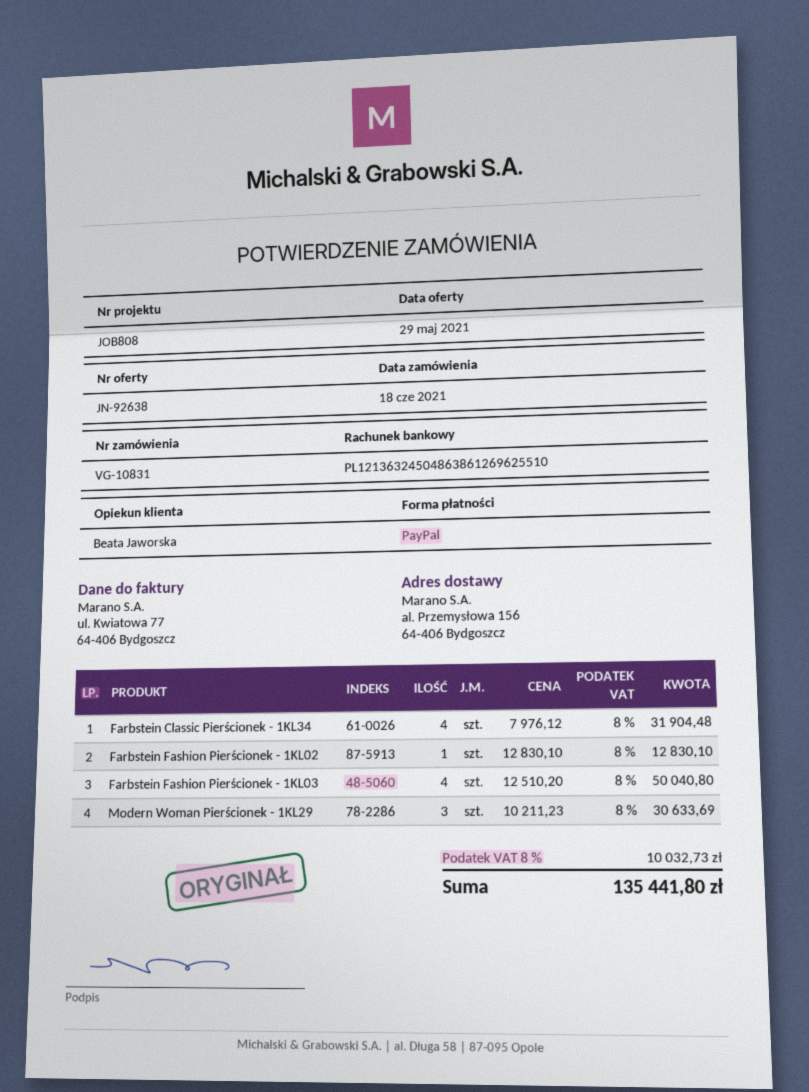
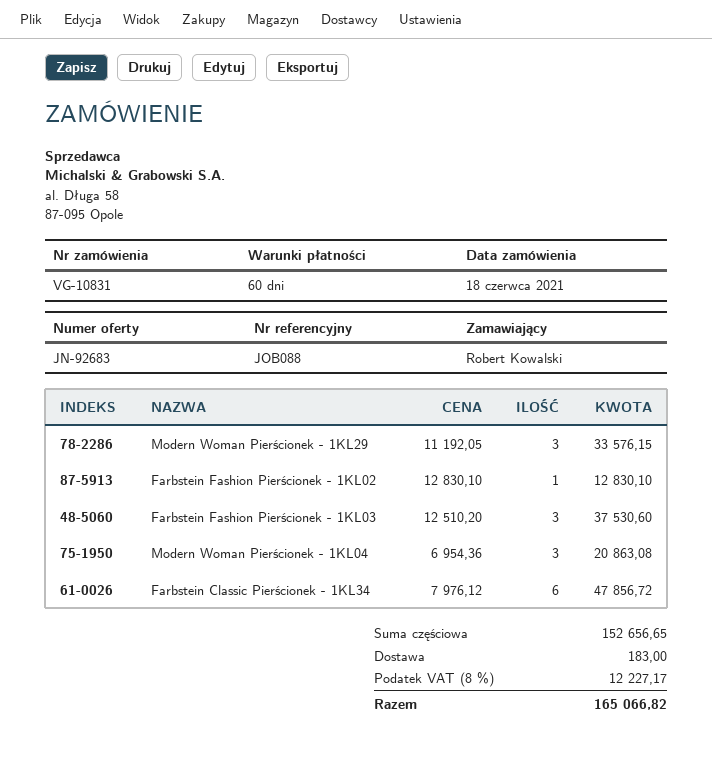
quote number: JN-92638 -> JN-92683
reference: JOB808 -> JOB088
Farbstein Classic Pierścionek - 1KL34: 4 x 7976.12 = 31904.48 -> 6 x 7976.12 = 47856.72
Farbstein Fashion Pierścionek - 1KL03: 4 x 12510.20 = 50040.80 -> 3 x 12510.20 = 37530.60
Modern Woman Pierścionek - 1KL29: 3 x 10211.23 = 30633.69 -> 3 x 11192.05 = 33576.15
Modern Woman Pierścionek - 1KL04: none -> 3 x 6954.36 = 20863.08
shipping: none -> 183.00
tax: 8% = 10032.73 -> 8% = 12227.17
total: 135441.80 -> 165066.82

